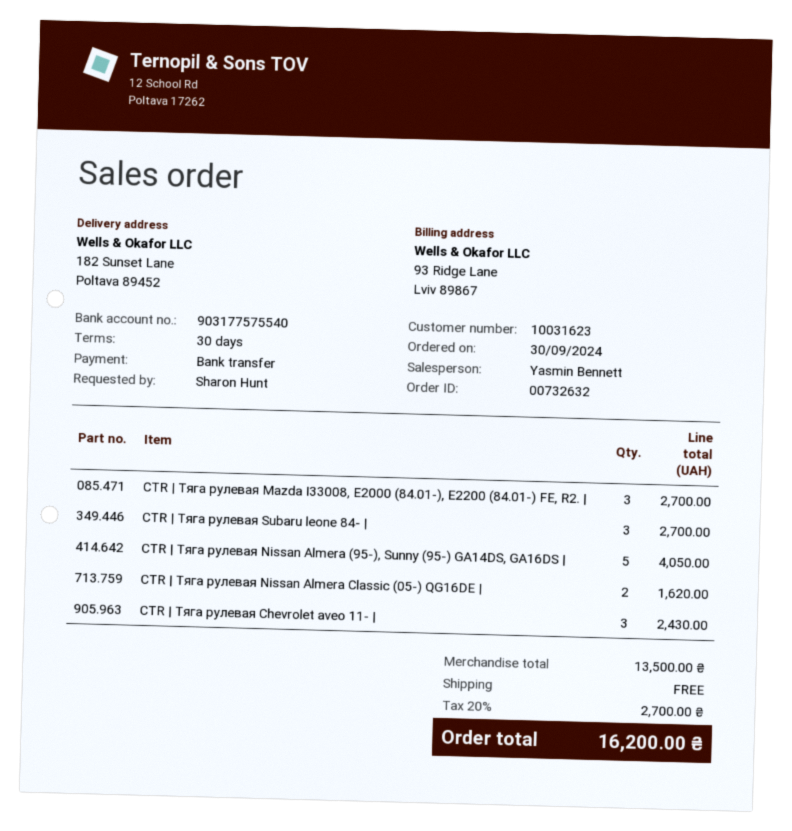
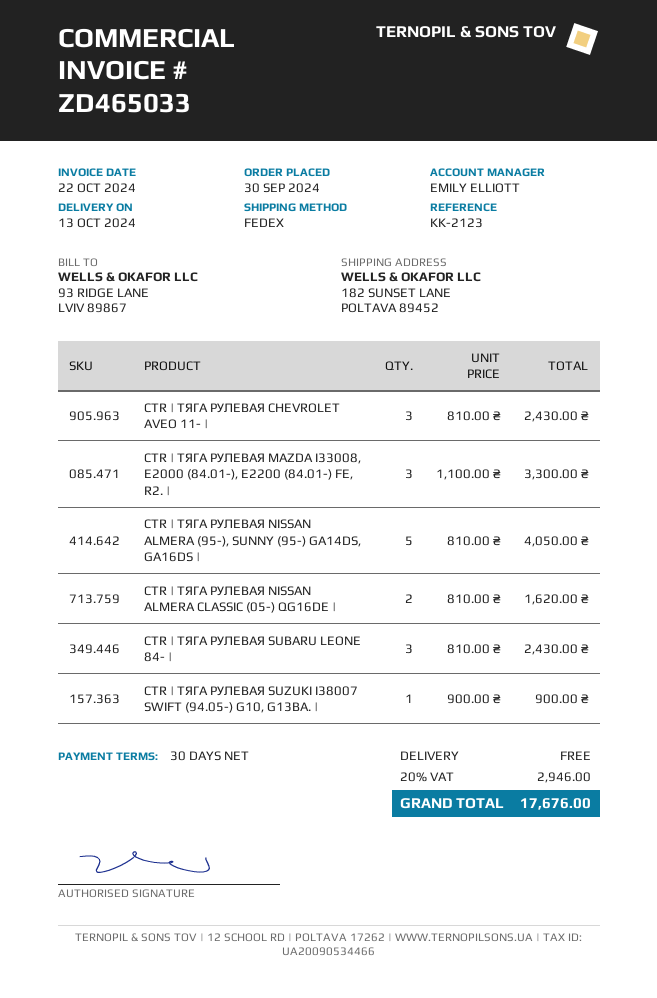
sales rep: Yasmin Bennett -> EMILY ELLIOTT
CTR | Тяга рулевая Mazda I33008, E2000 (84.01-), E2200 (84.01-) FE, R2. |: 3 for 2700.00 -> 3 for 3300.00
CTR | Тяга рулевая Subaru leone 84- |: 3 for 2700.00 -> 3 for 2430.00
CTR | ТЯГА РУЛЕВАЯ SUZUKI I38007 SWIFT (94.05-) G10, G13BA. |: none -> 1 for 900.00
tax: 20% = 2700.00 -> 20% = 2946.00
total: 16200.00 -> 17676.00

